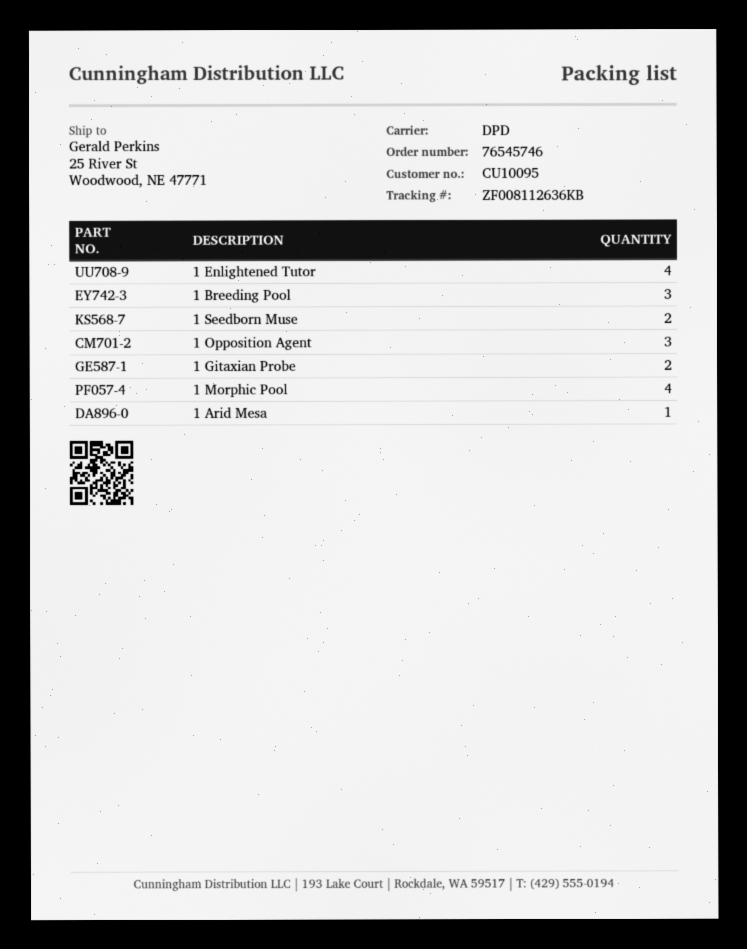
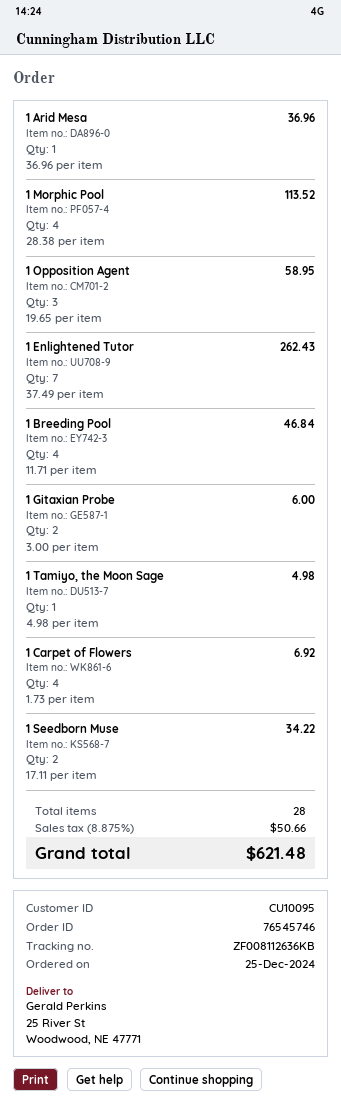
1 Enlightened Tutor: 4 -> 7
1 Breeding Pool: 3 -> 4
1 Tamiyo, the Moon Sage: none -> 1
1 Carpet of Flowers: none -> 4

